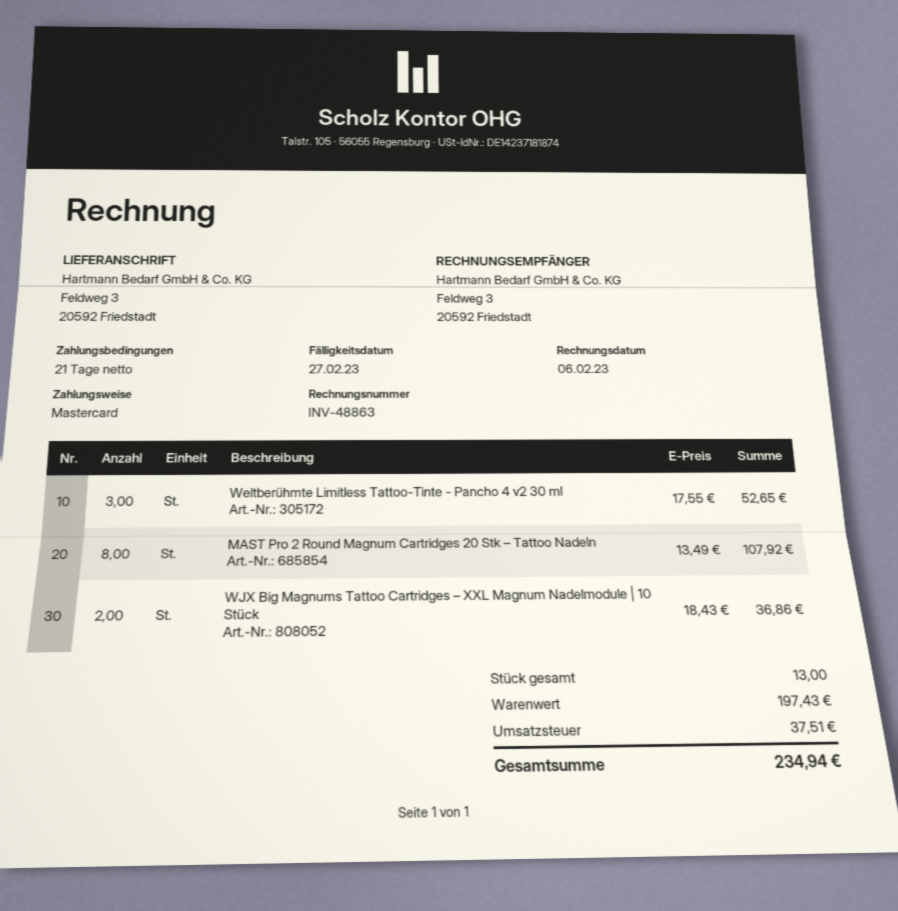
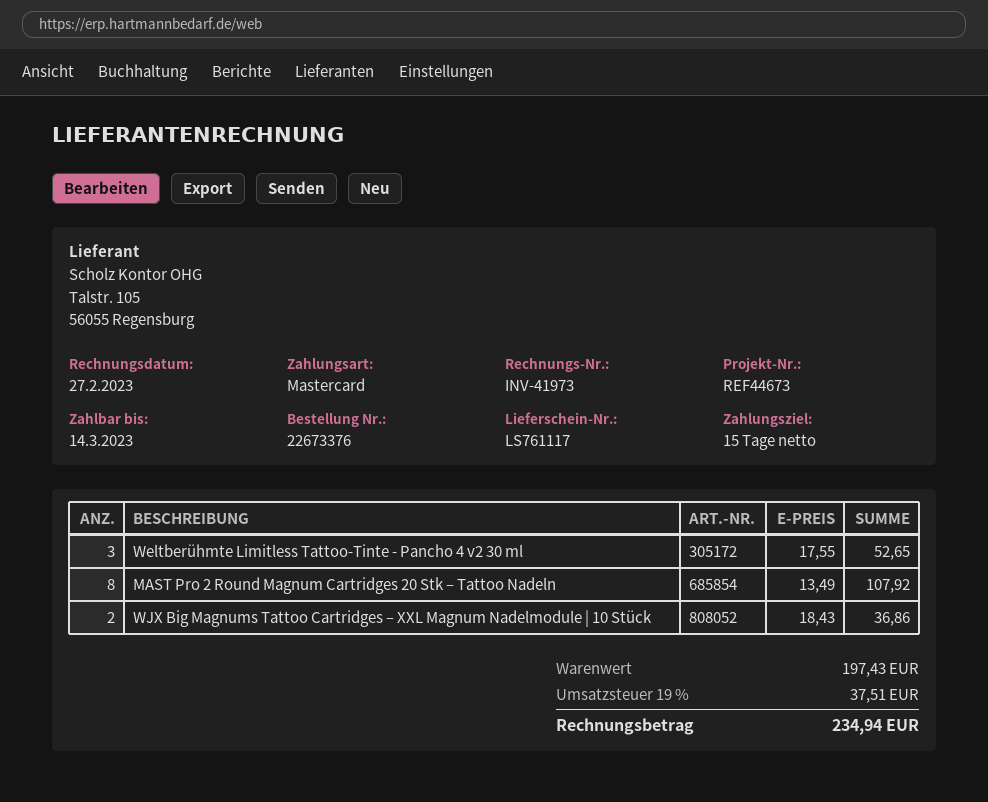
invoice number: INV-48863 -> INV-41973
invoice date: 2023-02-06 -> 2023-02-27
payment terms: 21 days -> 15 days
due date: 2023-02-27 -> 2023-03-14

